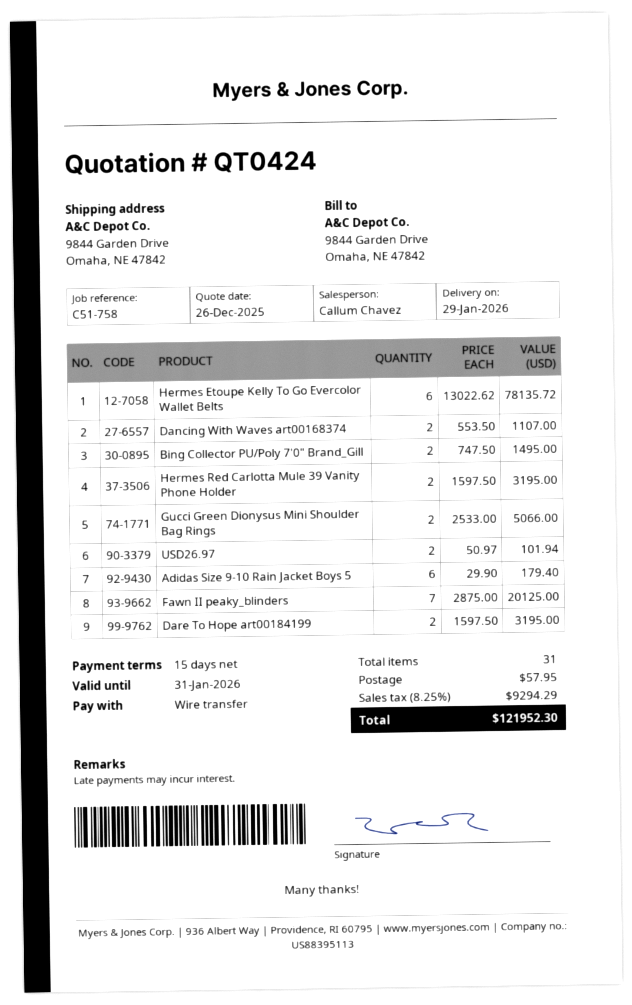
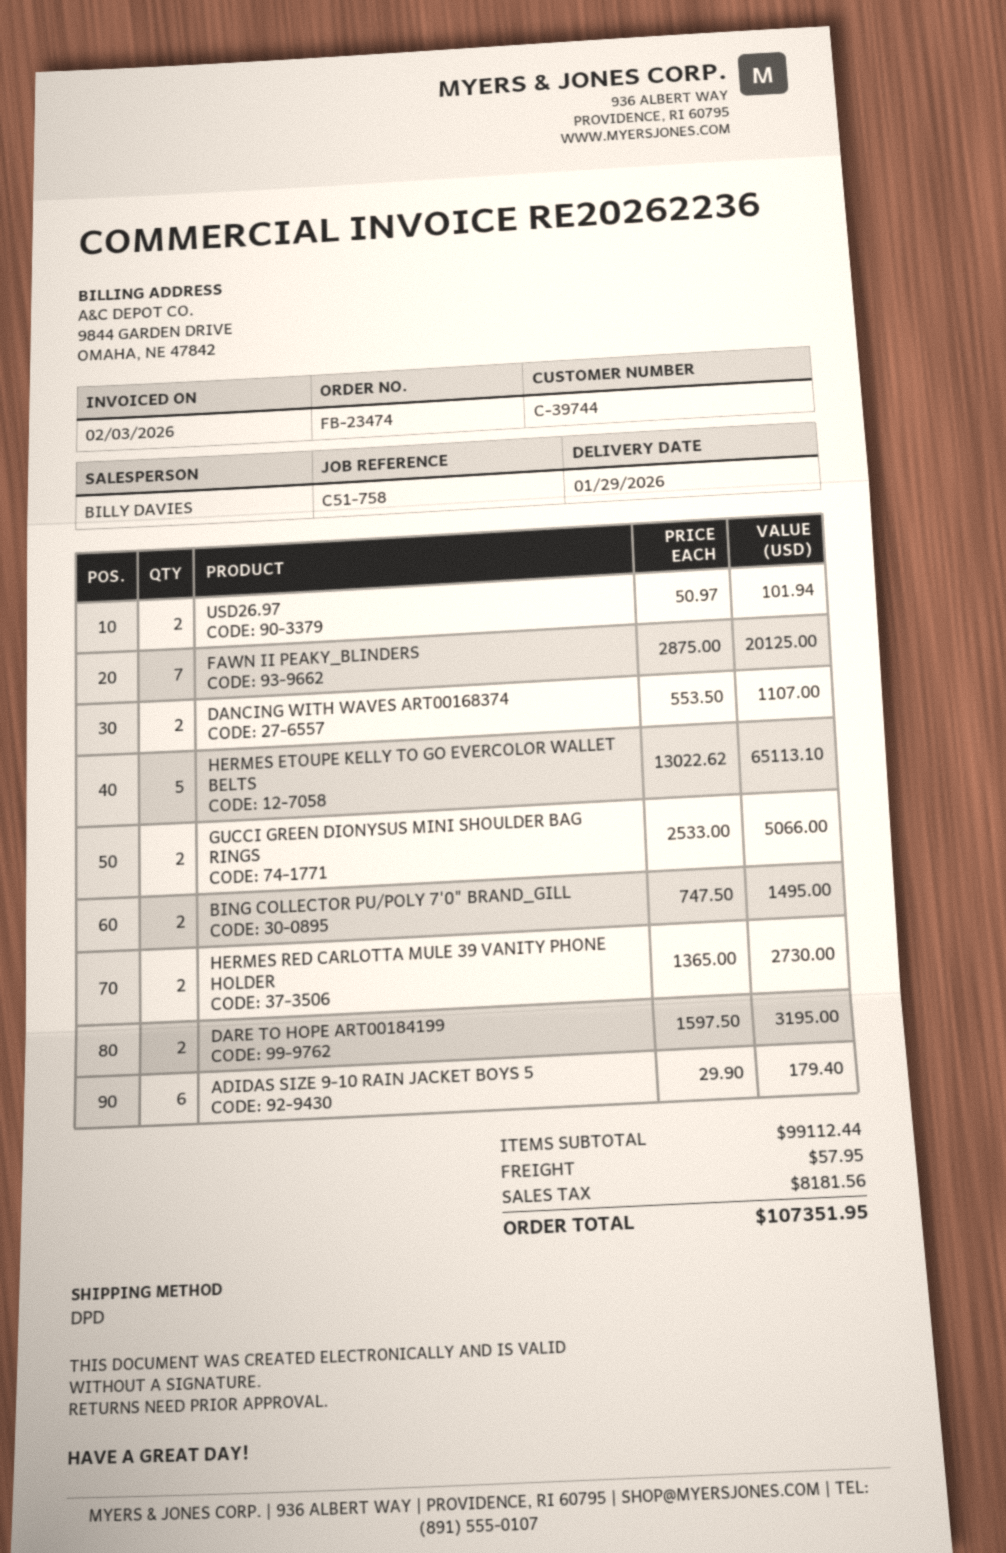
sales rep: Callum Chavez -> BILLY DAVIES
Hermes Etoupe Kelly To Go Evercolor Wallet Belts: 6 x 13022.62 = 78135.72 -> 5 x 13022.62 = 65113.10
Hermes Red Carlotta Mule 39 Vanity Phone Holder: 2 x 1597.50 = 3195.00 -> 2 x 1365.00 = 2730.00
tax: 9294.29 -> 8181.56
total: 121952.30 -> 107351.95

